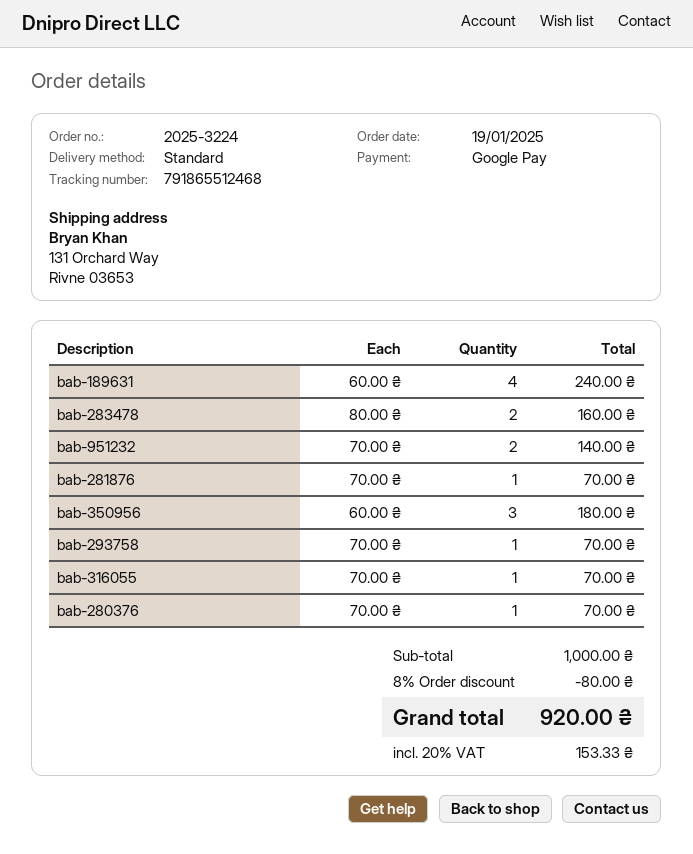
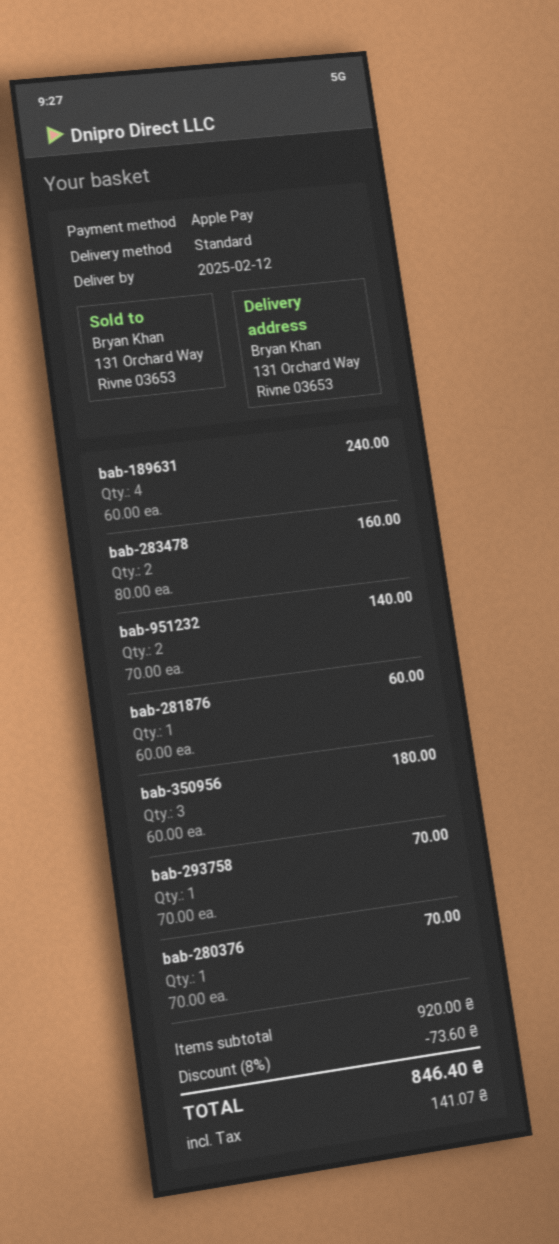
payment method: Google Pay -> Apple Pay
bab-281876: 1 x 70.00 = 70.00 -> 1 x 60.00 = 60.00
bab-316055: 1 x 70.00 = 70.00 -> none
subtotal: 1000.00 -> 920.00
discount: 8% = 80.00 -> 8% = 73.60
tax: 153.33 -> 141.07
total: 920.00 -> 846.40

